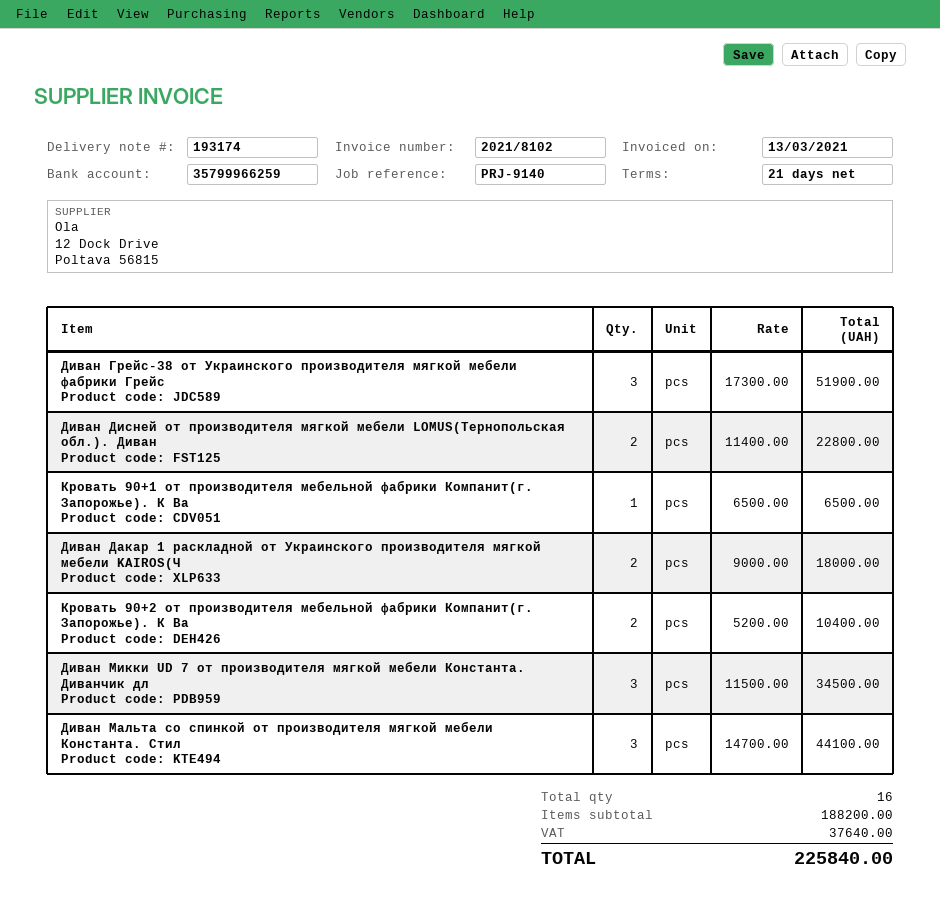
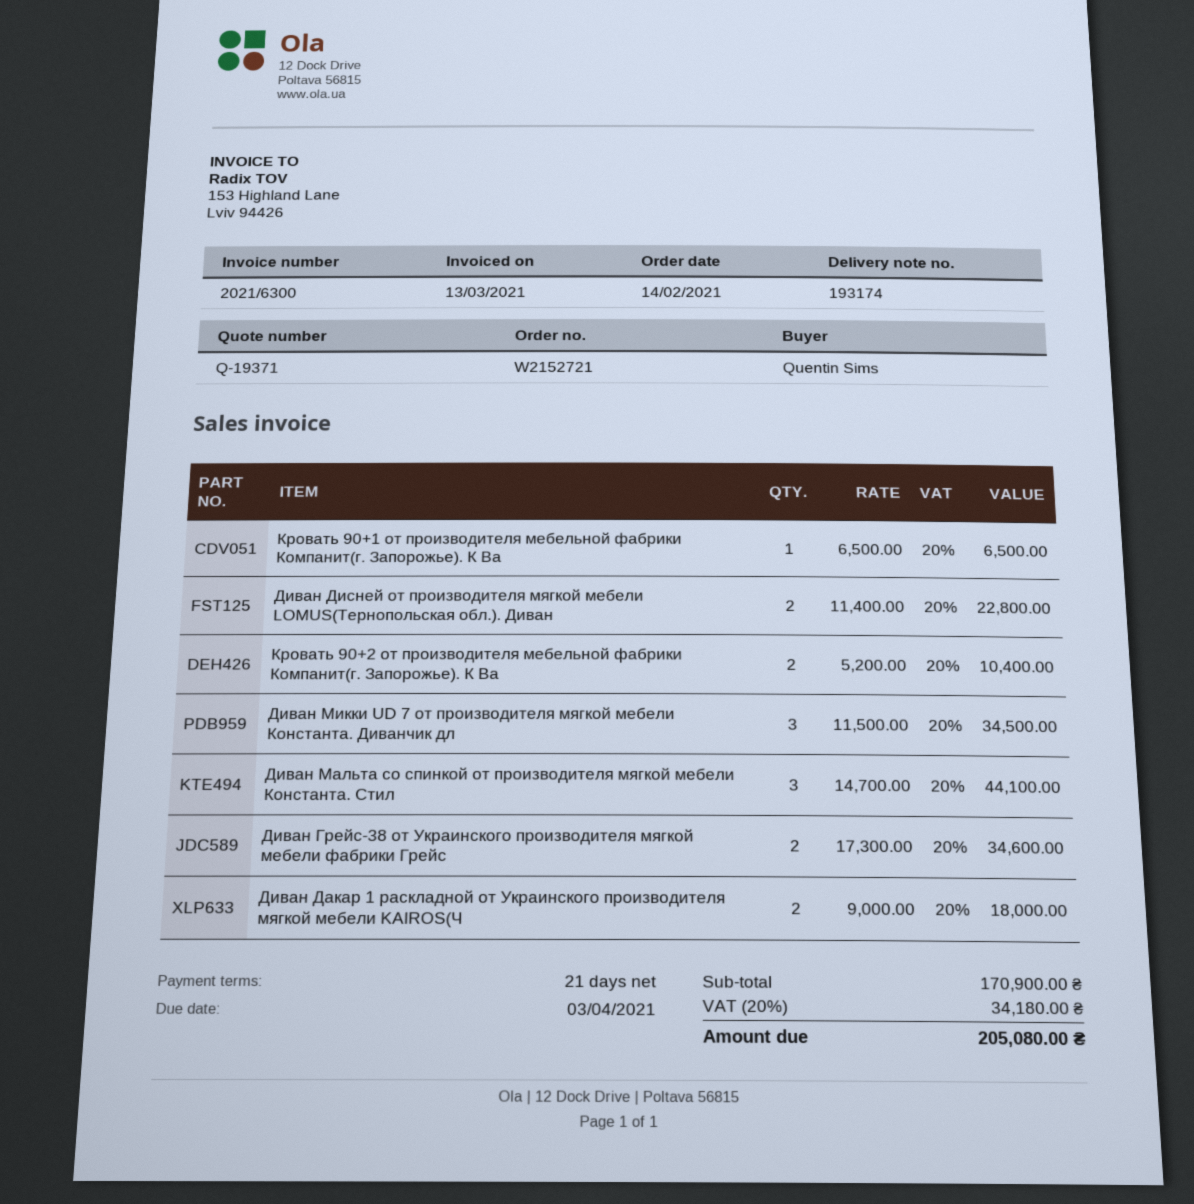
invoice number: 2021/8102 -> 2021/6300
Диван Грейс-38 от Украинского производителя мягкой мебели фабрики Грейс: 3 x 17300.00 = 51900.00 -> 2 x 17300.00 = 34600.00
subtotal: 188200.00 -> 170900.00
tax: 37640.00 -> 34180.00
total: 225840.00 -> 205080.00

